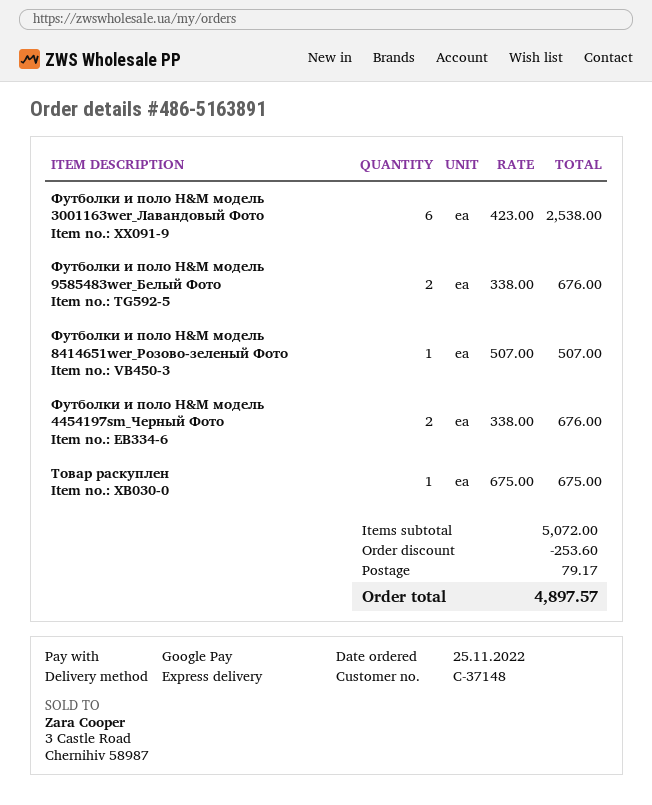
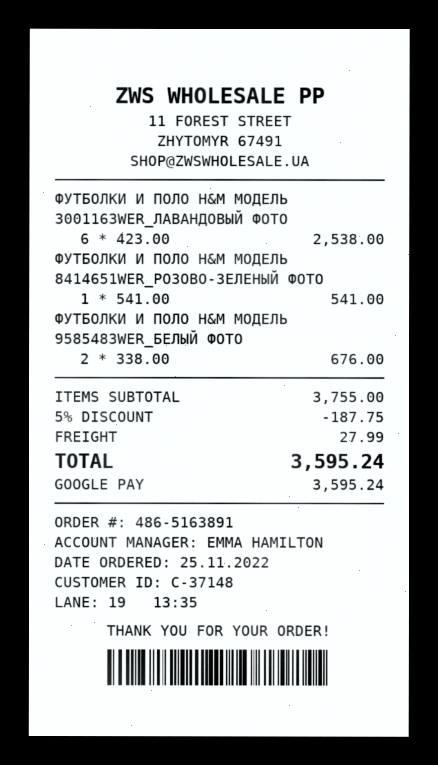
Футболки и поло H&M модель 8414651wer_Розово-зеленый Фото: 1 x 507.00 = 507.00 -> 1 x 541.00 = 541.00
Футболки и поло H&M модель 4454197sm_Черный Фото: 2 x 338.00 = 676.00 -> none
Товар раскуплен: 1 x 675.00 = 675.00 -> none
subtotal: 5072.00 -> 3755.00
discount: 253.60 -> 187.75
shipping: 79.17 -> 27.99
total: 4897.57 -> 3595.24

